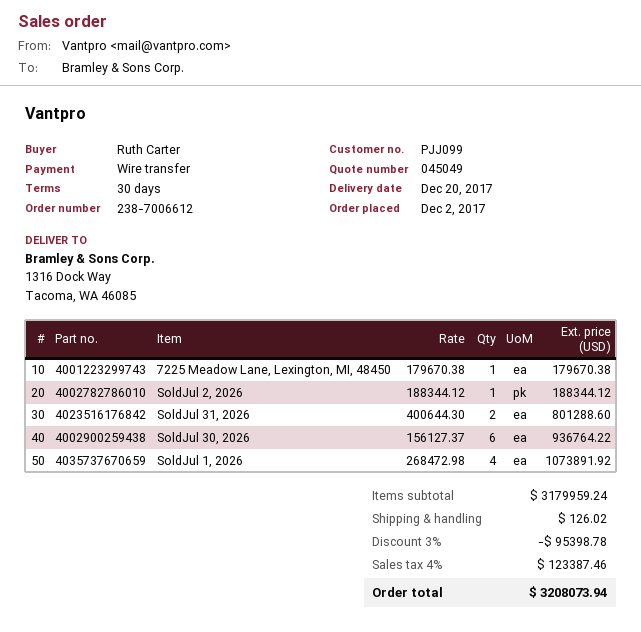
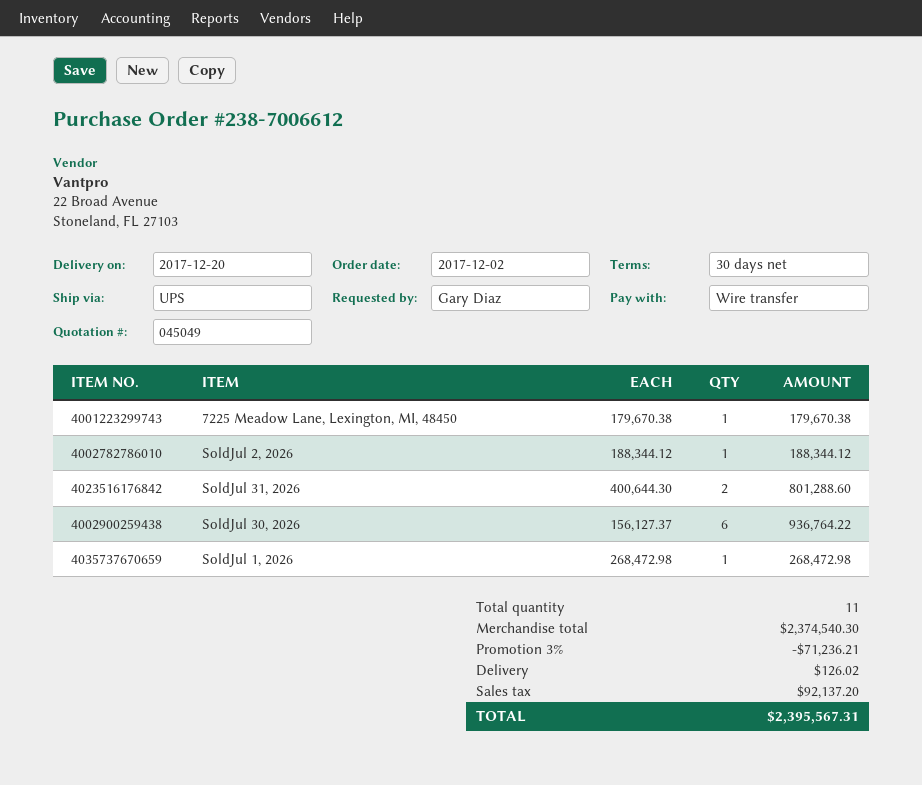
ordered by: Ruth Carter -> Gary Diaz
SoldJul 1, 2026: 4 x 268472.98 = 1073891.92 -> 1 x 268472.98 = 268472.98
subtotal: 3179959.24 -> 2374540.30
discount: 3% = 95398.78 -> 3% = 71236.21
tax: 123387.46 -> 92137.20
total: 3208073.94 -> 2395567.31

